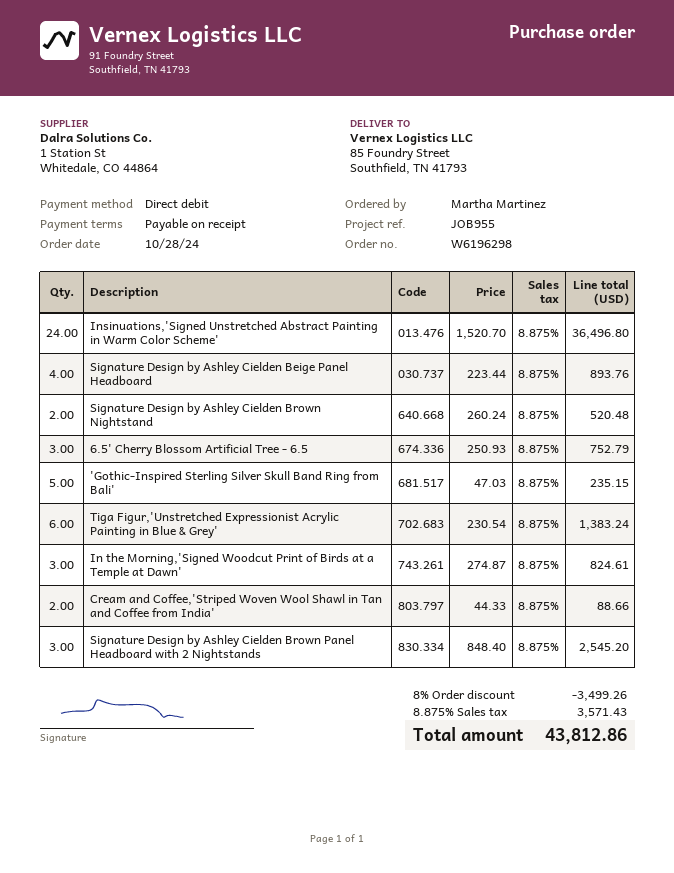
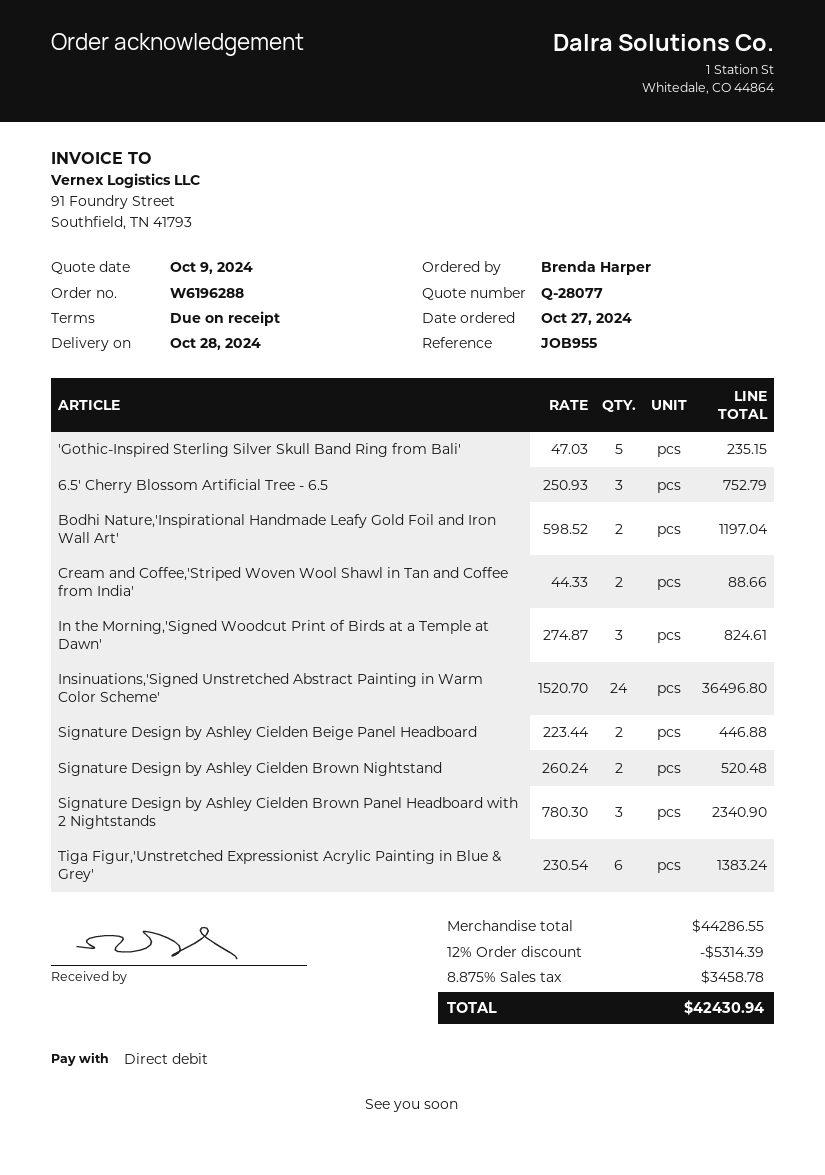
order number: W6196298 -> W6196288
order date: 2024-10-28 -> 2024-10-27
ordered by: Martha Martinez -> Brenda Harper
Signature Design by Ashley Cielden Beige Panel Headboard: 4 x 223.44 = 893.76 -> 2 x 223.44 = 446.88
Signature Design by Ashley Cielden Brown Panel Headboard with 2 Nightstands: 3 x 848.40 = 2545.20 -> 3 x 780.30 = 2340.90
Bodhi Nature,'Inspirational Handmade Leafy Gold Foil and Iron Wall Art': none -> 2 x 598.52 = 1197.04
discount: 8% = 3499.26 -> 12% = 5314.39
tax: 8.875% = 3571.43 -> 8.875% = 3458.78
total: 43812.86 -> 42430.94

